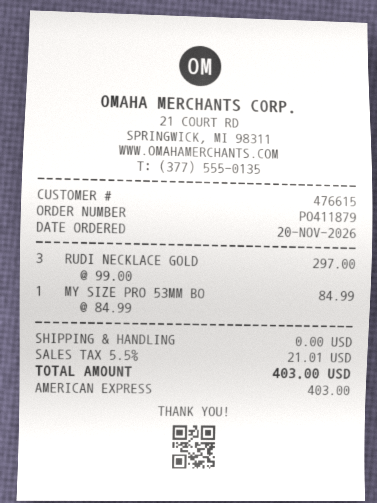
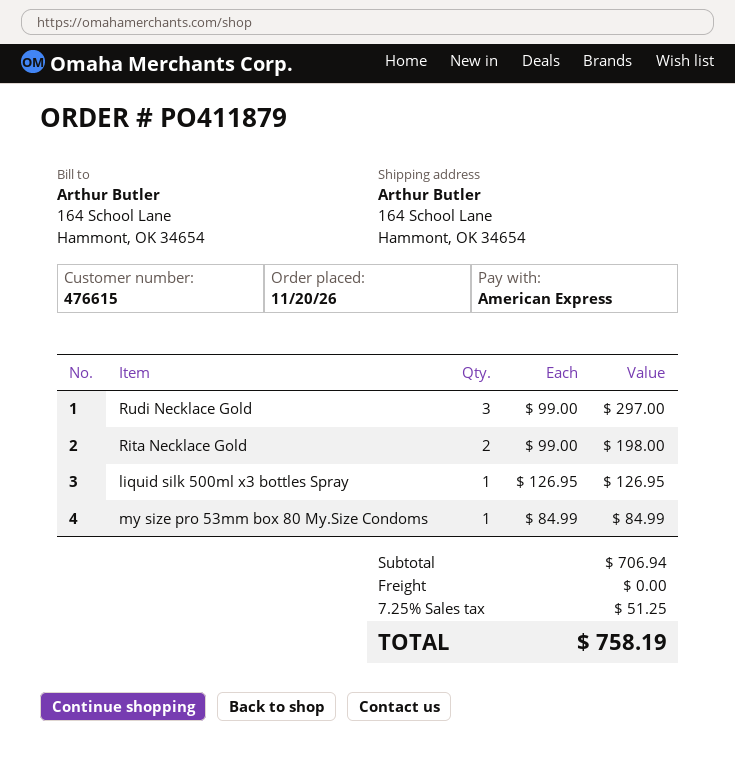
Rita Necklace Gold: none -> 2 x 99.00 = 198.00
liquid silk 500ml x3 bottles Spray: none -> 1 x 126.95 = 126.95
tax: 5.5% = 21.01 -> 7.25% = 51.25
total: 403.00 -> 758.19

